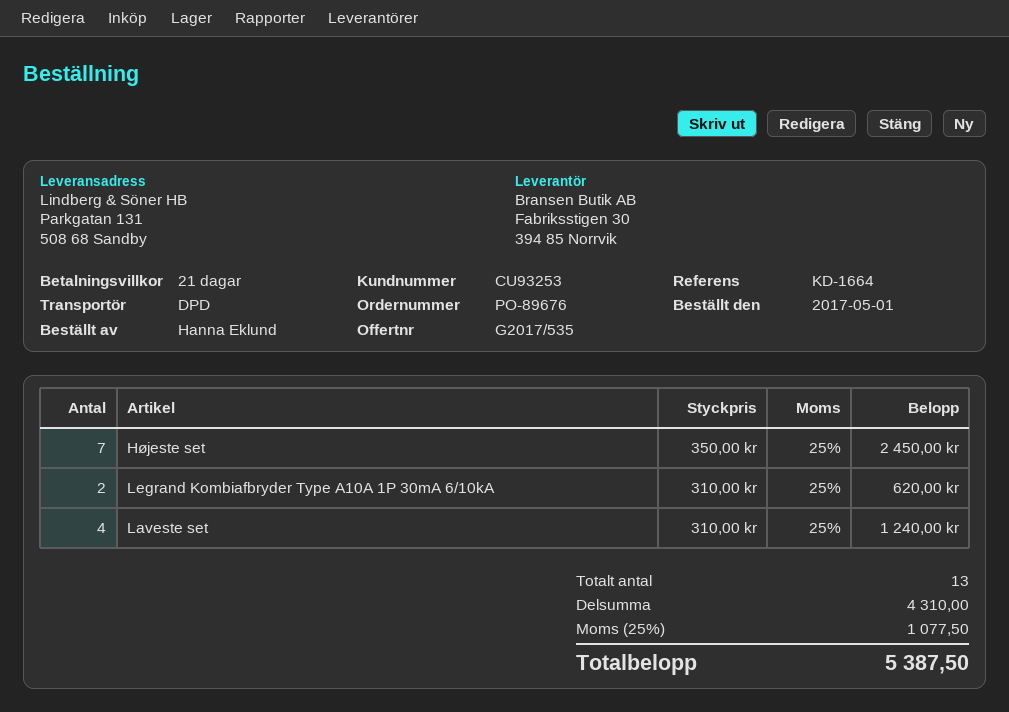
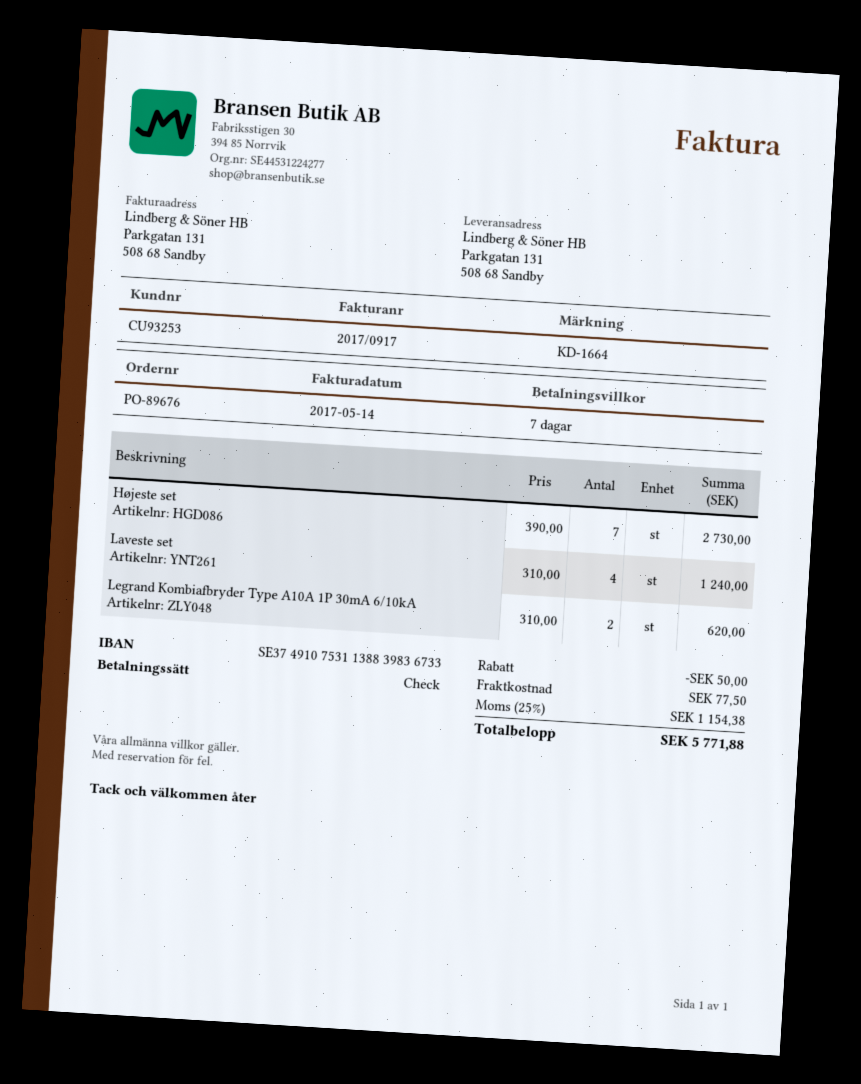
payment terms: 21 days -> 7 days
Højeste set: 7 x 350.00 = 2450.00 -> 7 x 390.00 = 2730.00
discount: none -> 50.00
shipping: none -> 77.50
tax: 25% = 1077.50 -> 25% = 1154.38
total: 5387.50 -> 5771.88

